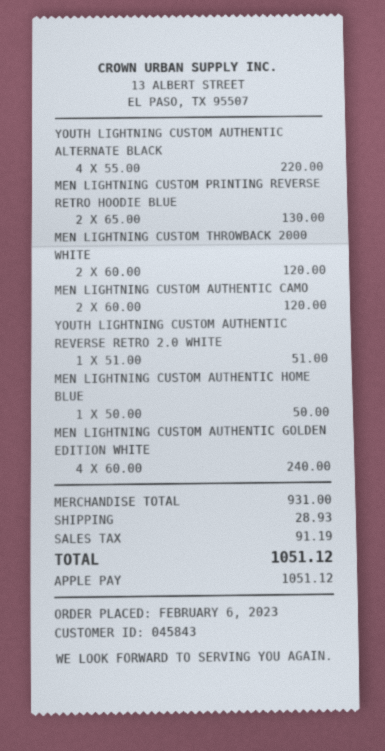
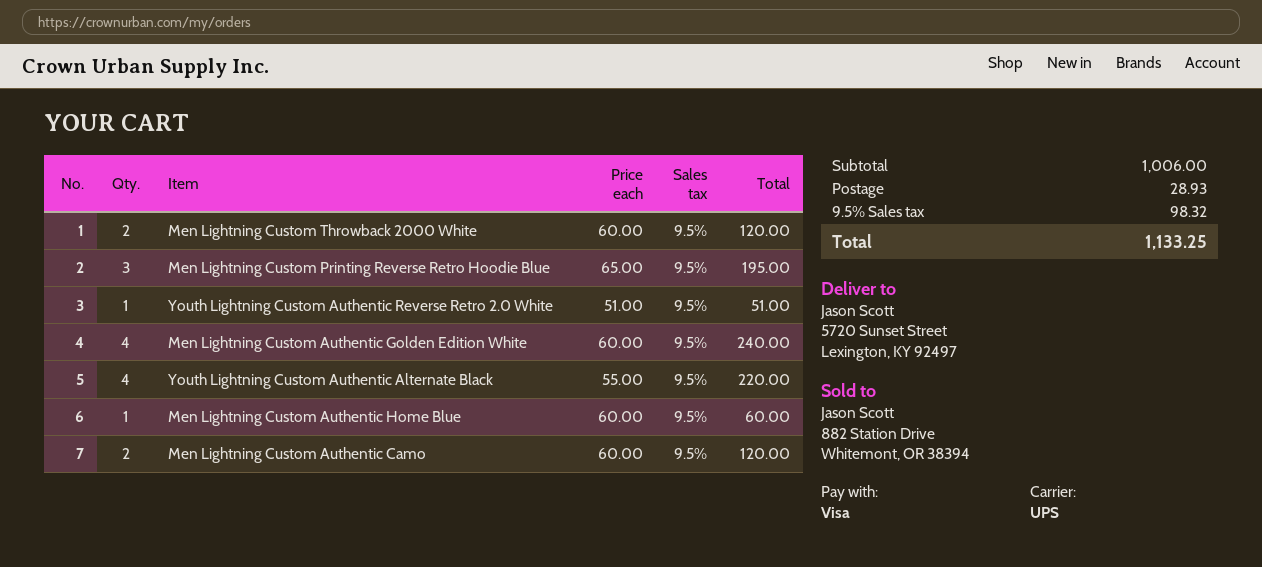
payment method: Apple Pay -> Visa
MEN LIGHTNING CUSTOM PRINTING REVERSE RETRO HOODIE BLUE: 2 x 65.00 = 130.00 -> 3 x 65.00 = 195.00
MEN LIGHTNING CUSTOM AUTHENTIC HOME BLUE: 1 x 50.00 = 50.00 -> 1 x 60.00 = 60.00
subtotal: 931.00 -> 1006.00
tax: 91.19 -> 98.32
total: 1051.12 -> 1133.25

